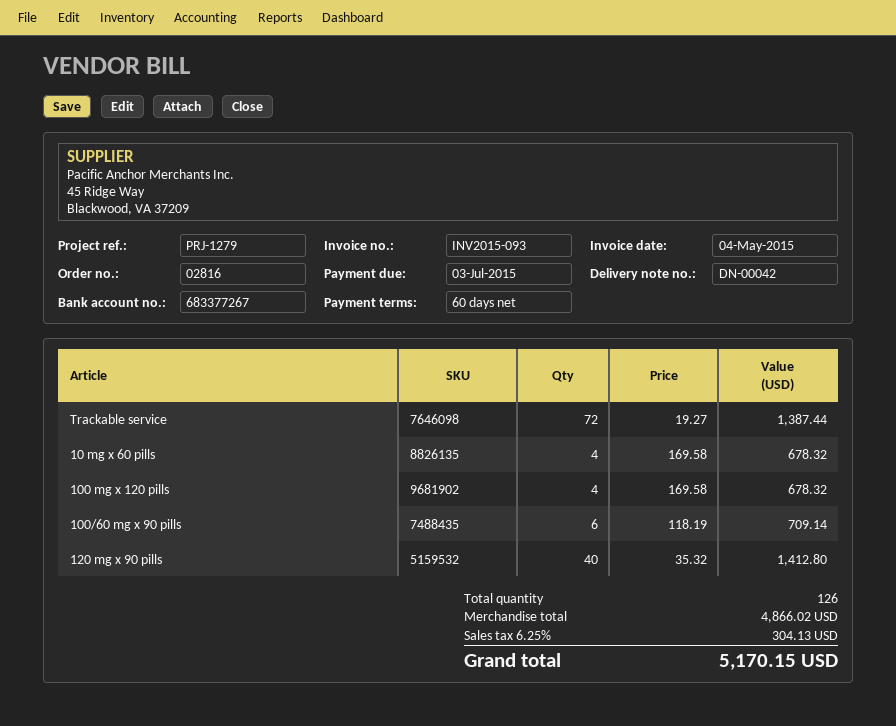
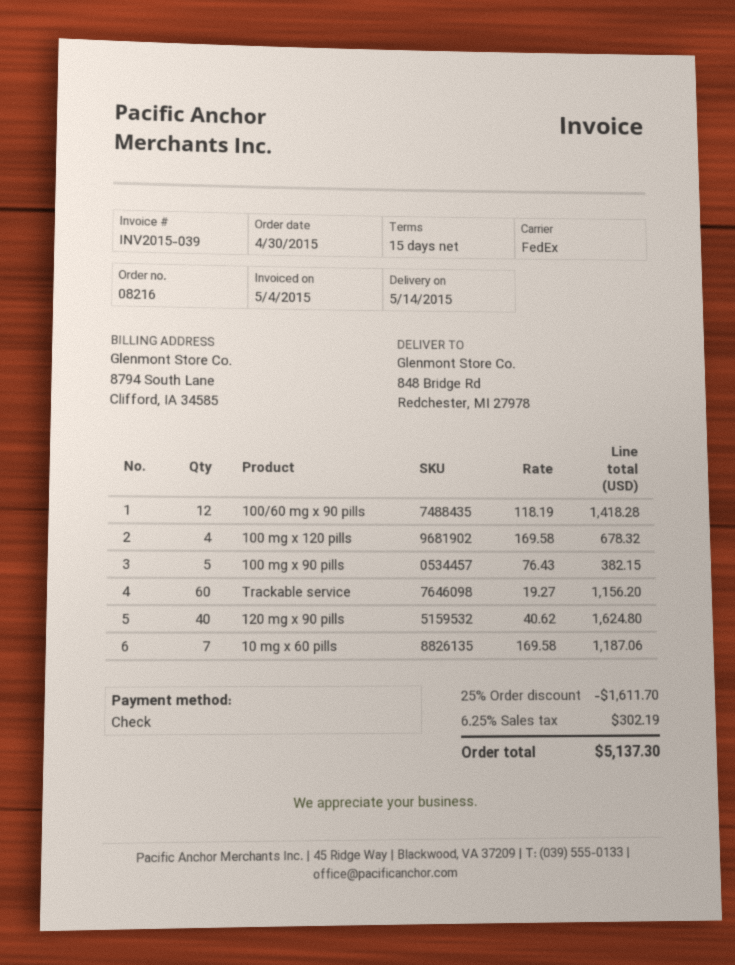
order number: 02816 -> 08216
invoice number: INV2015-093 -> INV2015-039
payment terms: 60 days -> 15 days
Trackable service: 72 x 19.27 = 1387.44 -> 60 x 19.27 = 1156.20
10 mg x 60 pills: 4 x 169.58 = 678.32 -> 7 x 169.58 = 1187.06
100/60 mg x 90 pills: 6 x 118.19 = 709.14 -> 12 x 118.19 = 1418.28
120 mg x 90 pills: 40 x 35.32 = 1412.80 -> 40 x 40.62 = 1624.80
100 mg x 90 pills: none -> 5 x 76.43 = 382.15
discount: none -> 25% = 1611.70
tax: 6.25% = 304.13 -> 6.25% = 302.19
total: 5170.15 -> 5137.30

